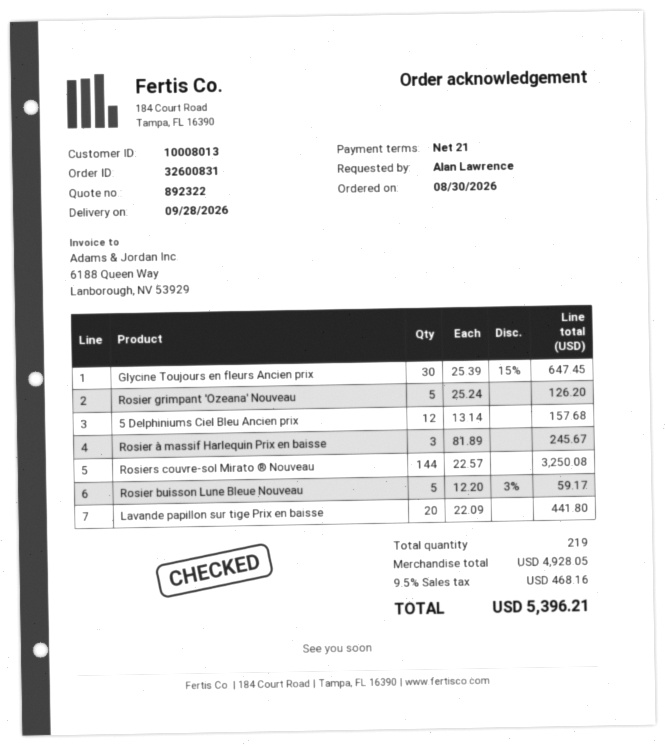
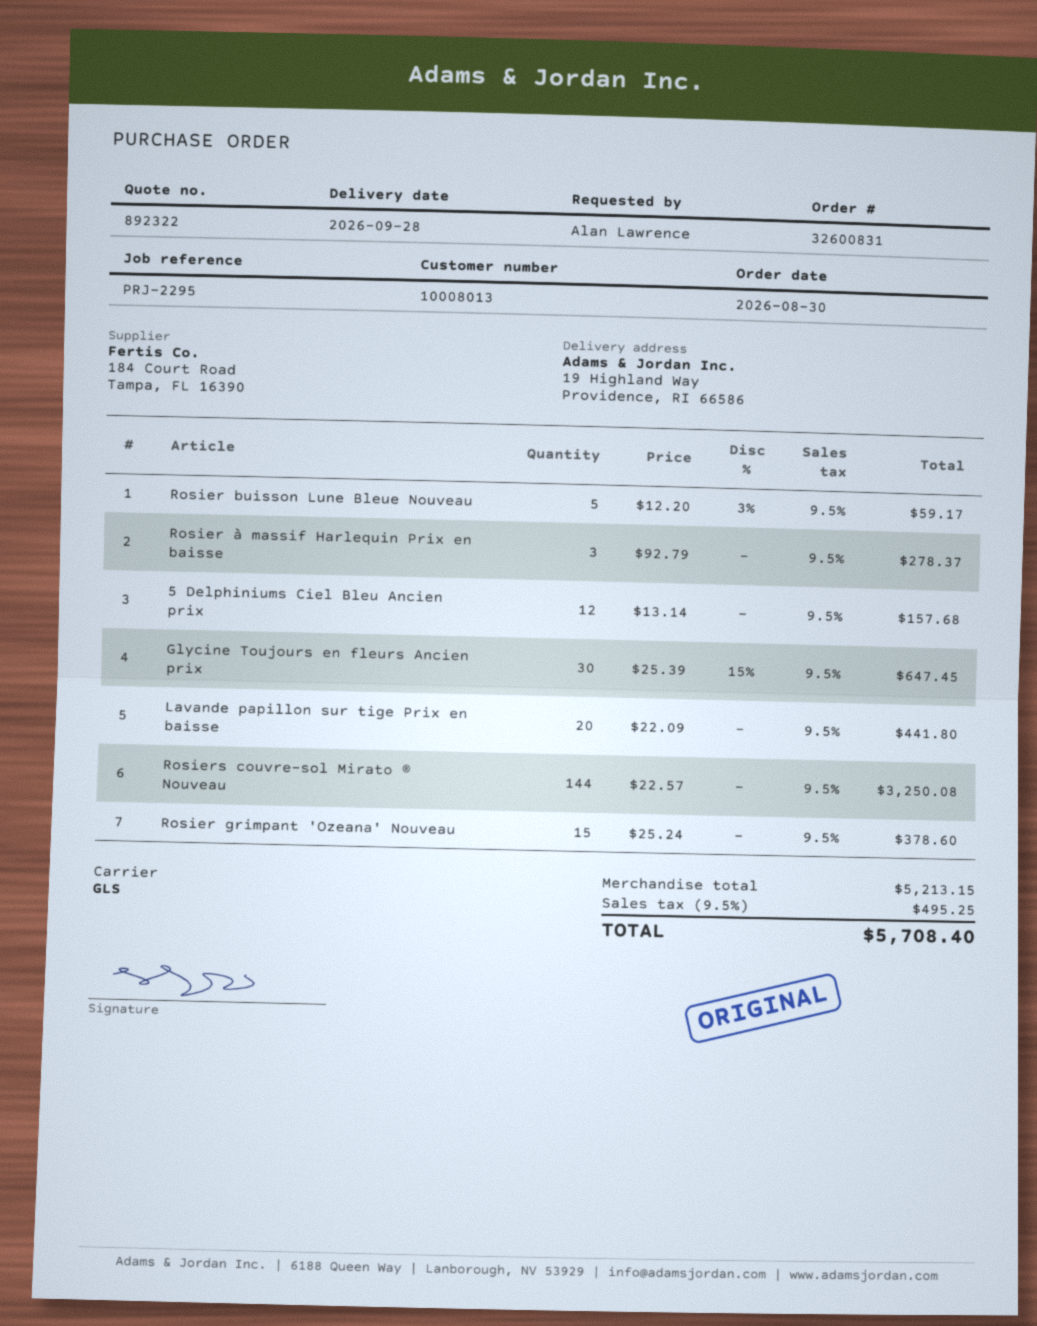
Rosier grimpant 'Ozeana' Nouveau: 5 x 25.24 = 126.20 -> 15 x 25.24 = 378.60
Rosier à massif Harlequin Prix en baisse: 3 x 81.89 = 245.67 -> 3 x 92.79 = 278.37
subtotal: 4928.05 -> 5213.15
tax: 9.5% = 468.16 -> 9.5% = 495.25
total: 5396.21 -> 5708.40

